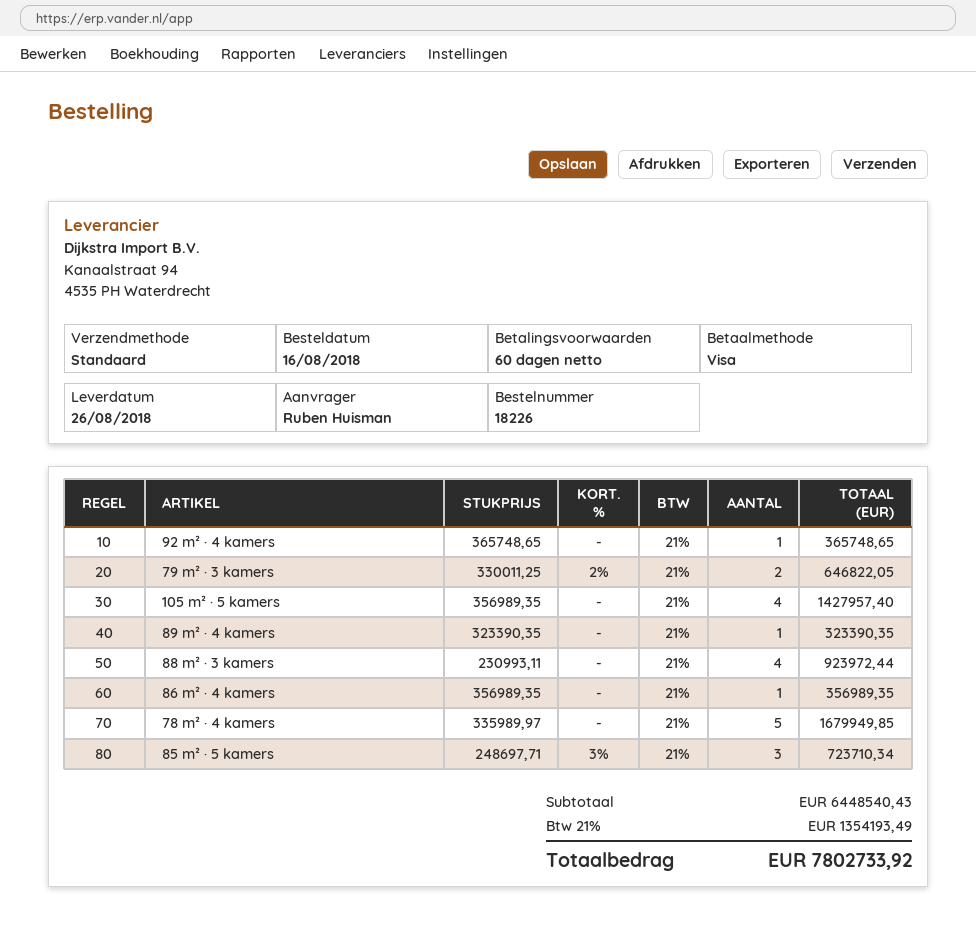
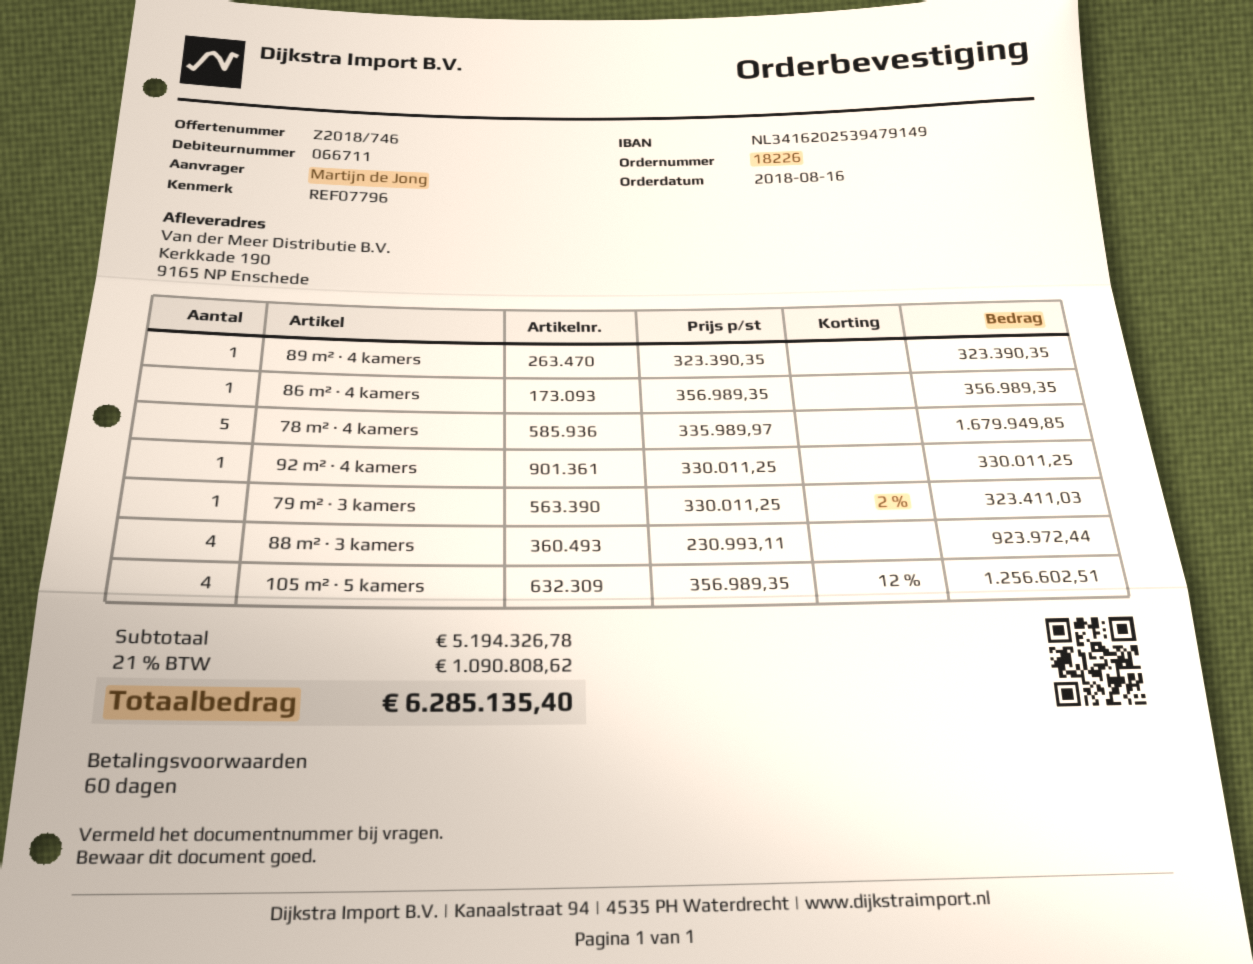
ordered by: Ruben Huisman -> Martijn de Jong
92 m² · 4 kamers: 1 x 365748.65 = 365748.65 -> 1 x 330011.25 = 330011.25
79 m² · 3 kamers: 2 x 330011.25 - 2% = 646822.05 -> 1 x 330011.25 - 2% = 323411.03
105 m² · 5 kamers: 4 x 356989.35 = 1427957.40 -> 4 x 356989.35 - 12% = 1256602.51
85 m² · 5 kamers: 3 x 248697.71 - 3% = 723710.34 -> none
subtotal: 6448540.43 -> 5194326.78
tax: 21% = 1354193.49 -> 21% = 1090808.62
total: 7802733.92 -> 6285135.40

